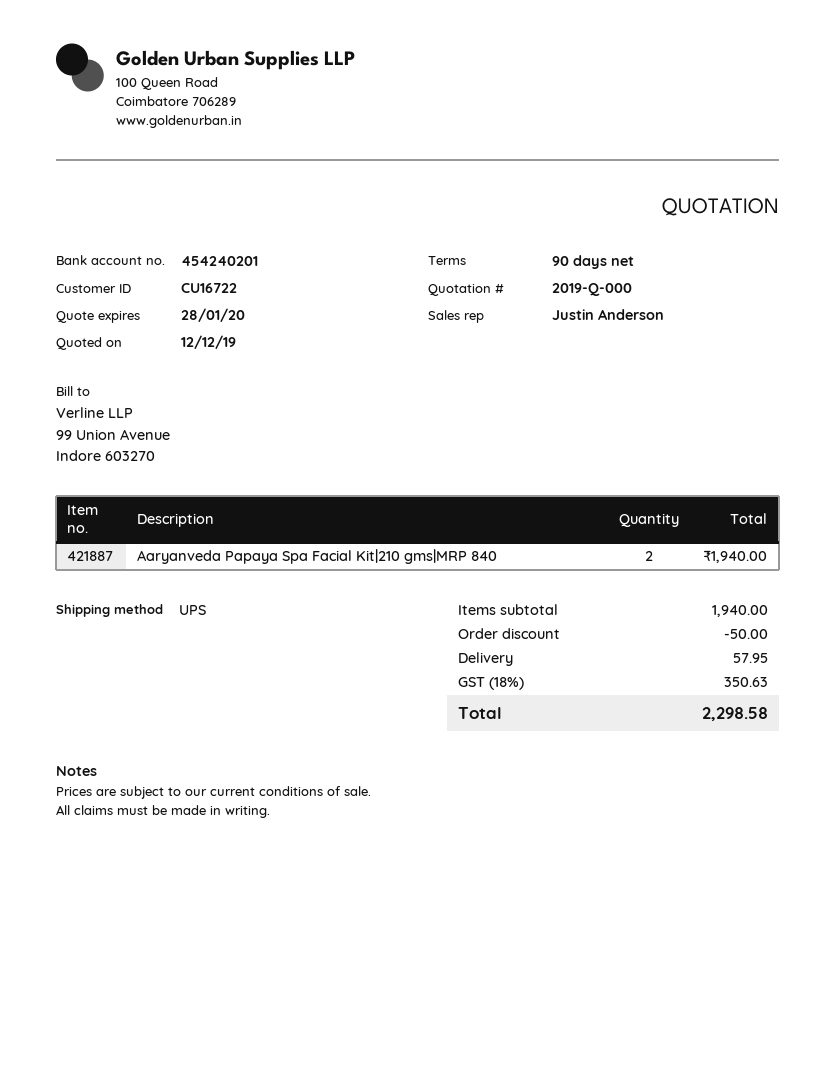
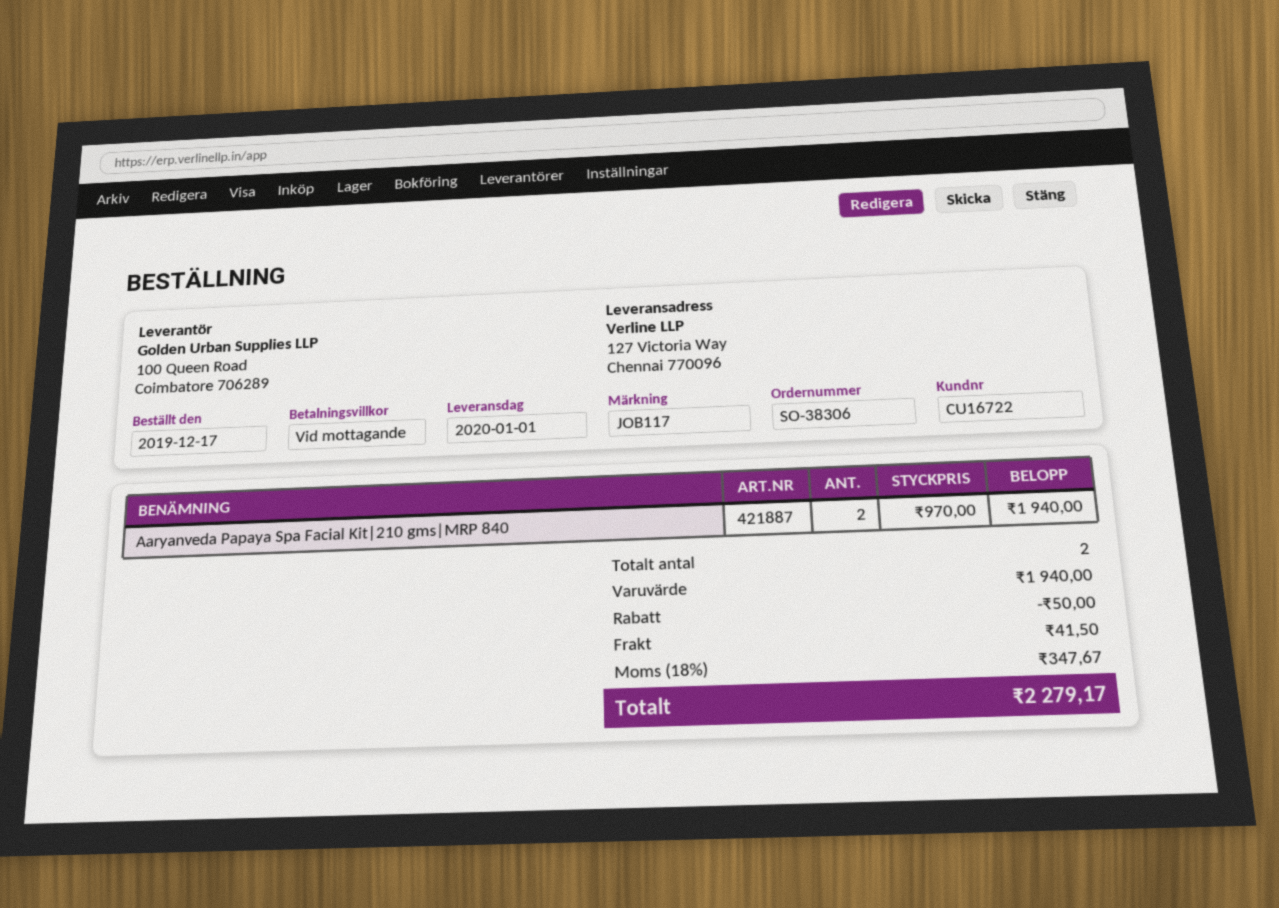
payment terms: 90 days -> on receipt
shipping: 57.95 -> 41.50
tax: 18% = 350.63 -> 18% = 347.67
total: 2298.58 -> 2279.17

